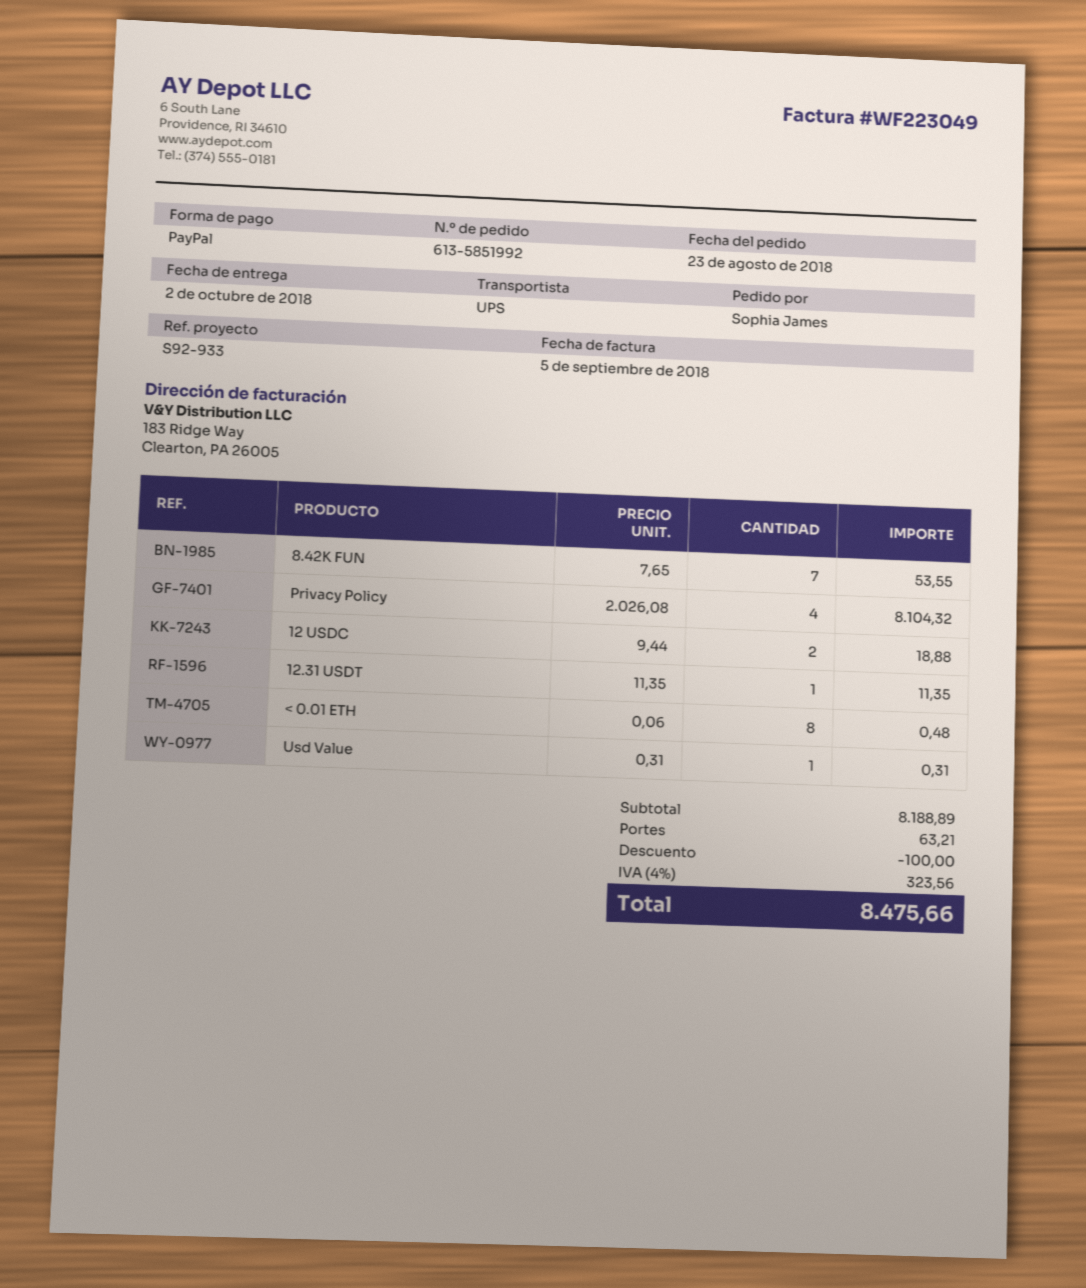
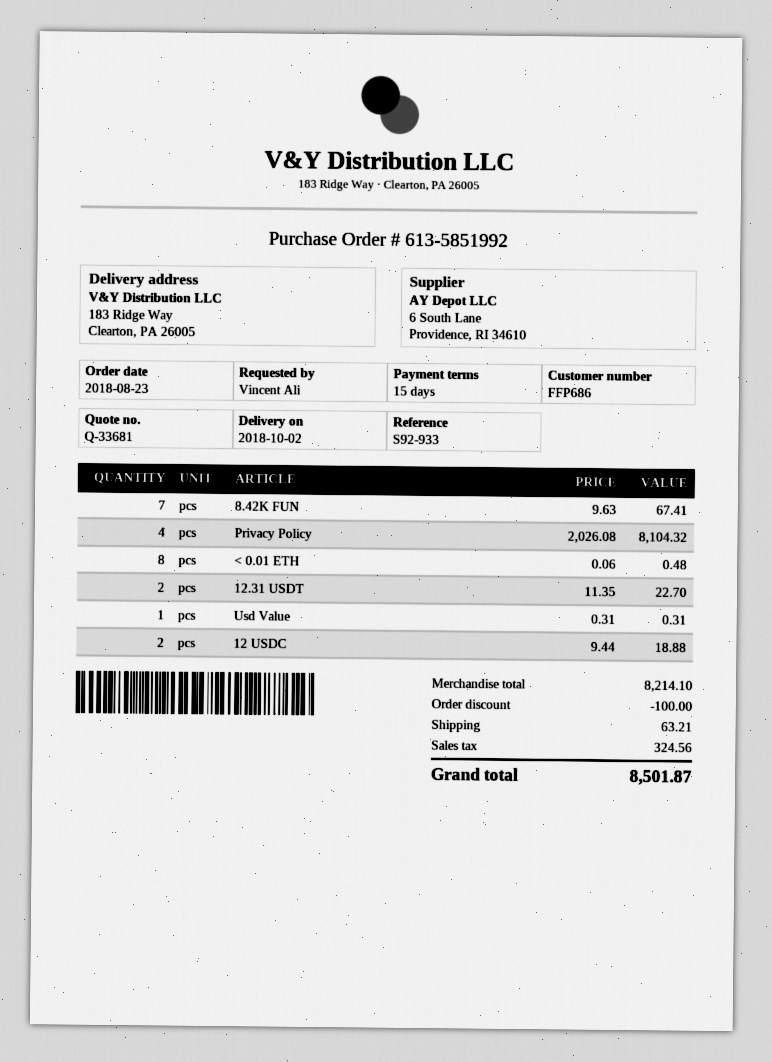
ordered by: Sophia James -> Vincent Ali
8.42K FUN: 7 x 7.65 = 53.55 -> 7 x 9.63 = 67.41
12.31 USDT: 1 x 11.35 = 11.35 -> 2 x 11.35 = 22.70
subtotal: 8188.89 -> 8214.10
tax: 323.56 -> 324.56
total: 8475.66 -> 8501.87

